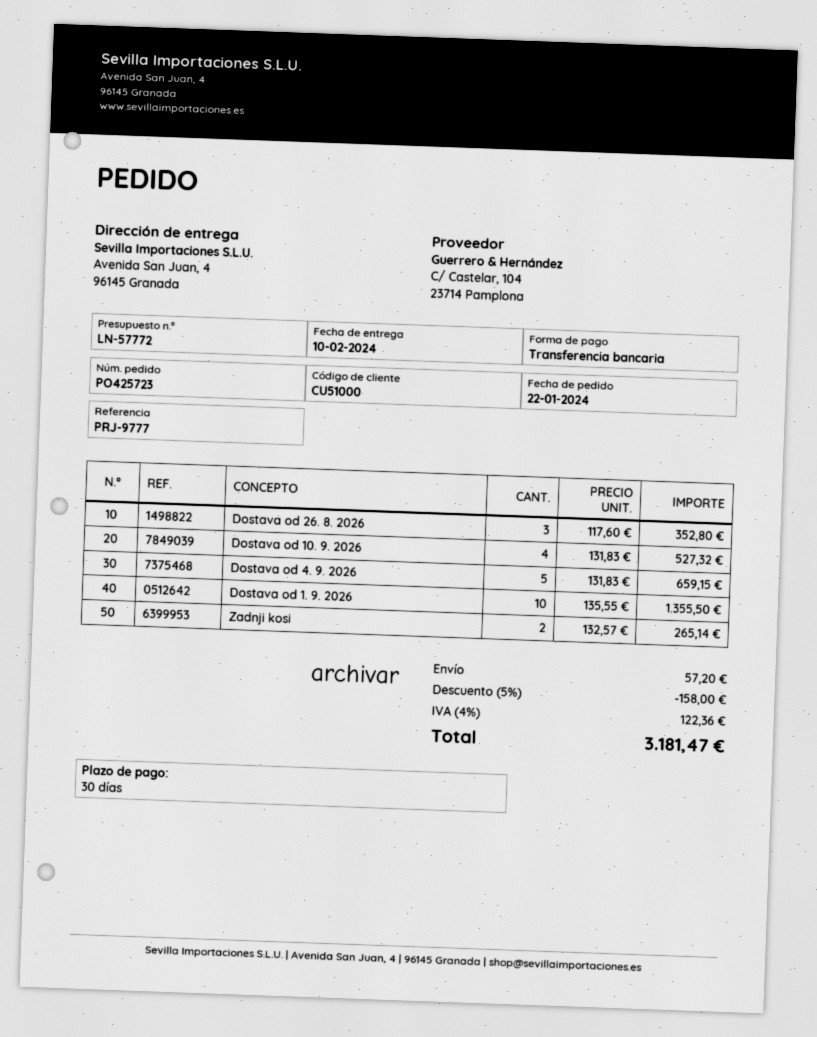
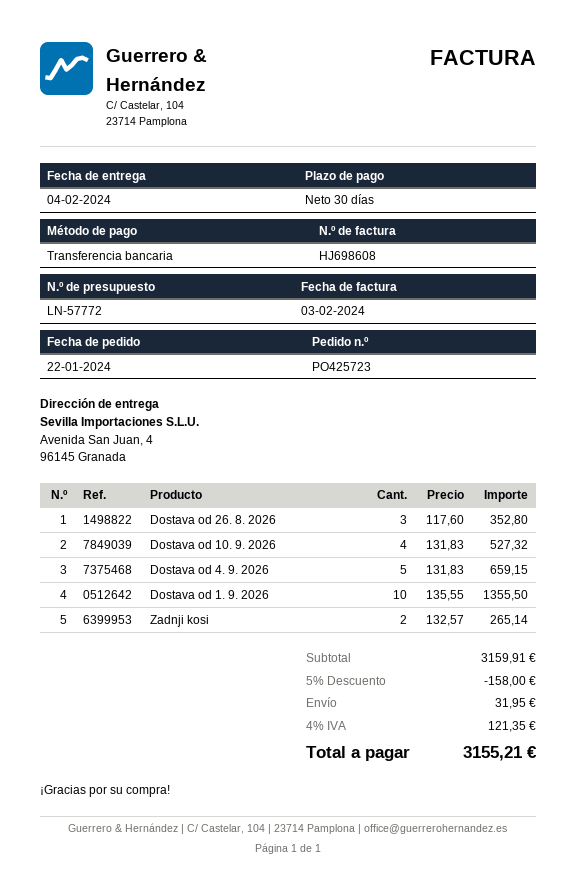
delivery date: 2024-02-10 -> 2024-02-04
shipping: 57.20 -> 31.95
tax: 4% = 122.36 -> 4% = 121.35
total: 3181.47 -> 3155.21

